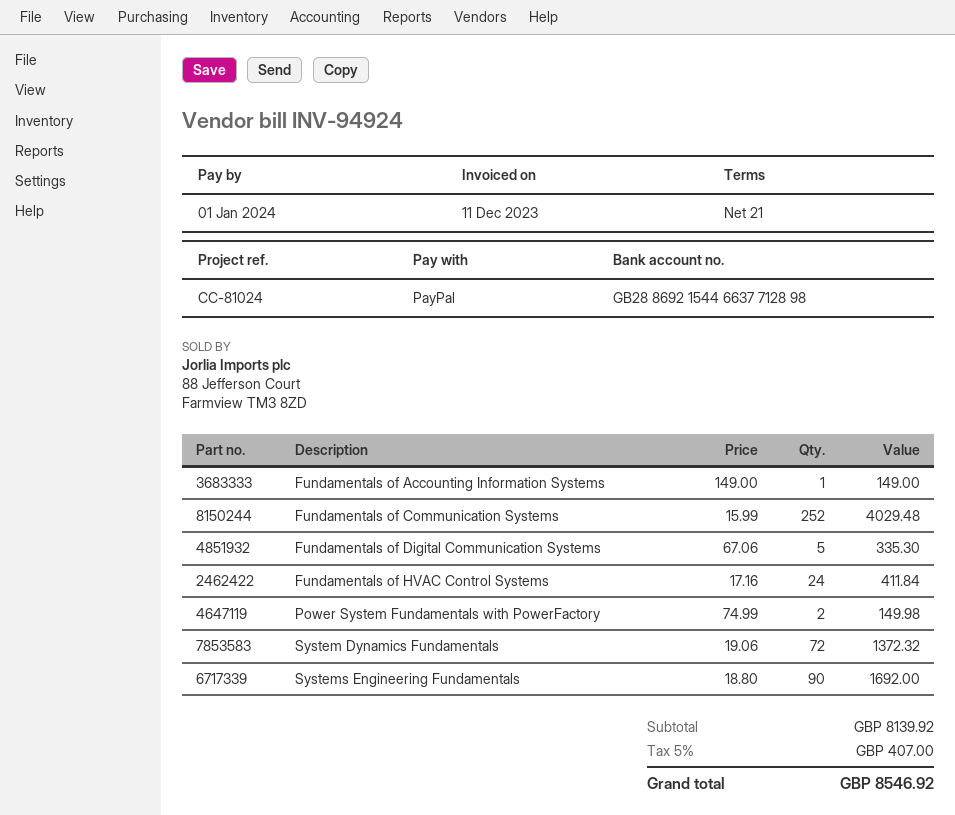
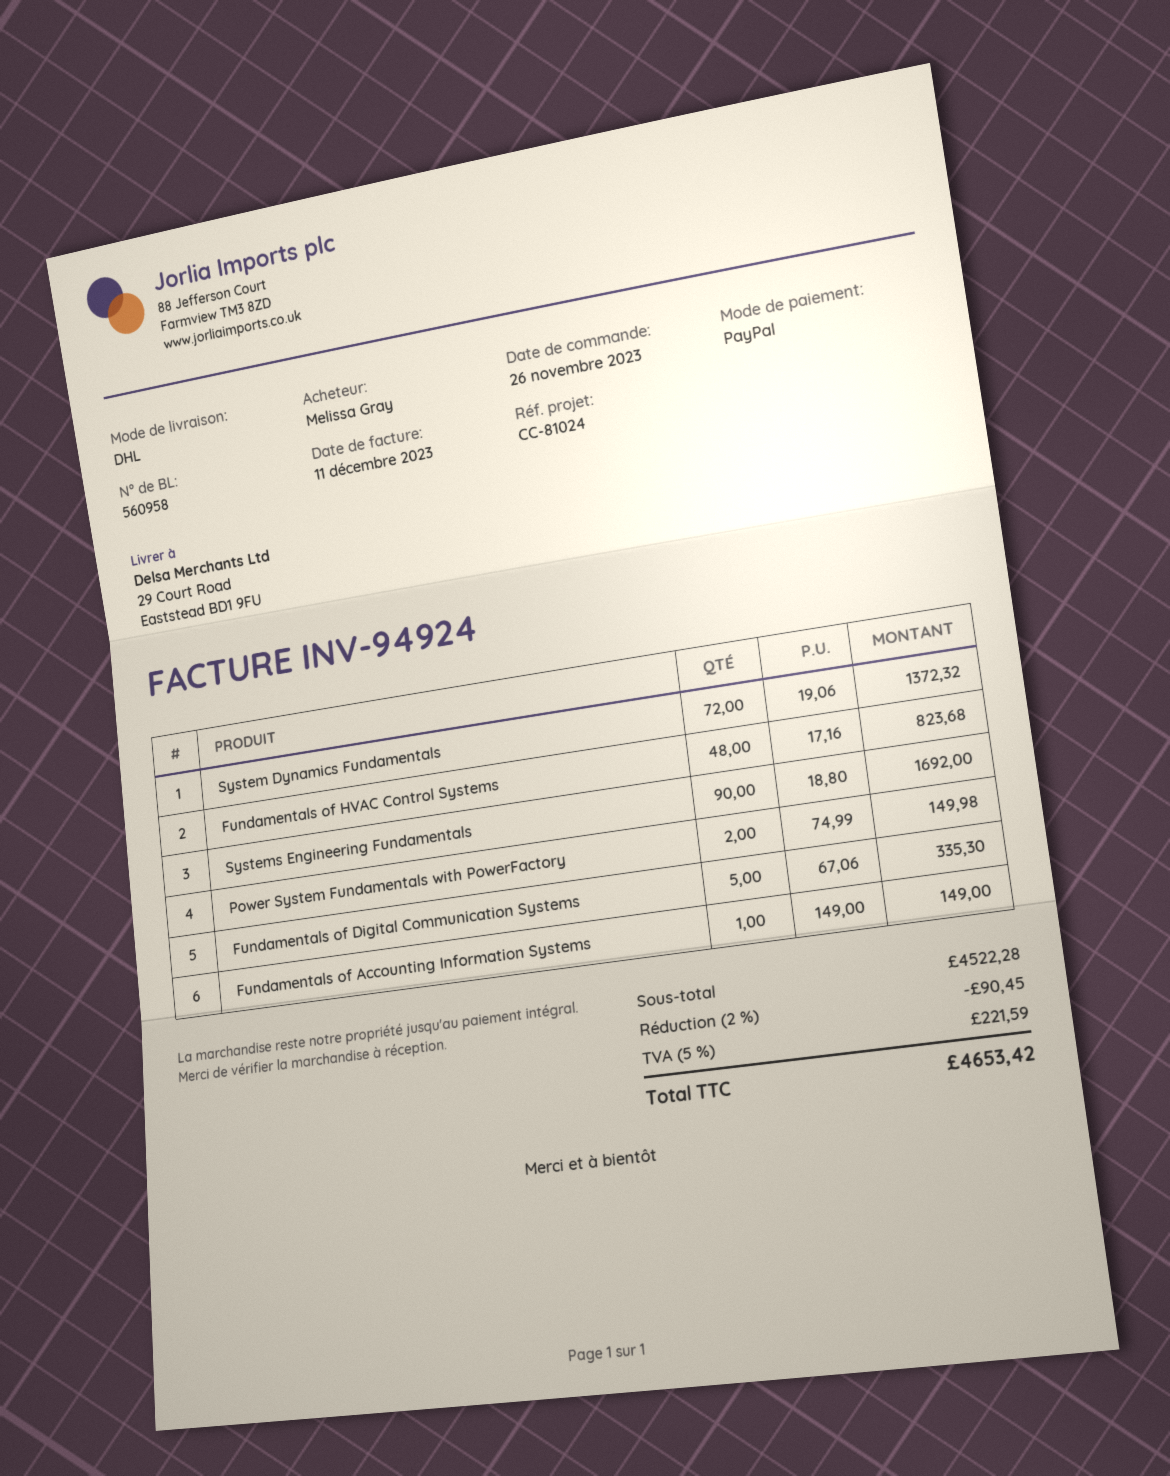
Fundamentals of Communication Systems: 252 x 15.99 = 4029.48 -> none
Fundamentals of HVAC Control Systems: 24 x 17.16 = 411.84 -> 48 x 17.16 = 823.68
subtotal: 8139.92 -> 4522.28
discount: none -> 2% = 90.45
tax: 5% = 407.00 -> 5% = 221.59
total: 8546.92 -> 4653.42

